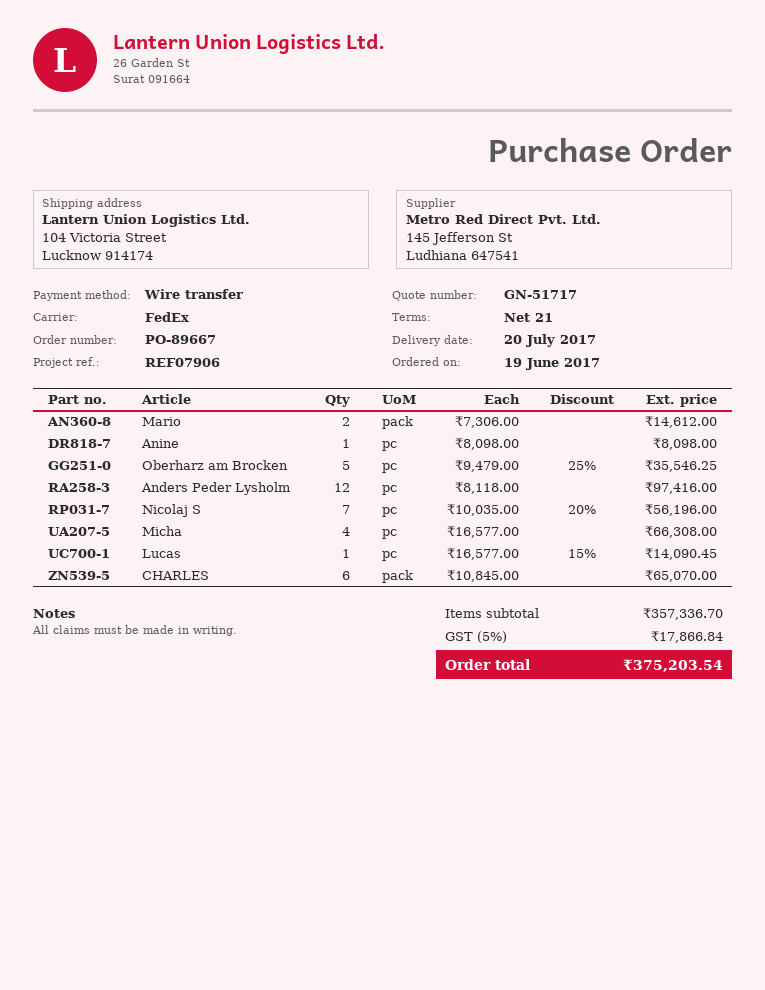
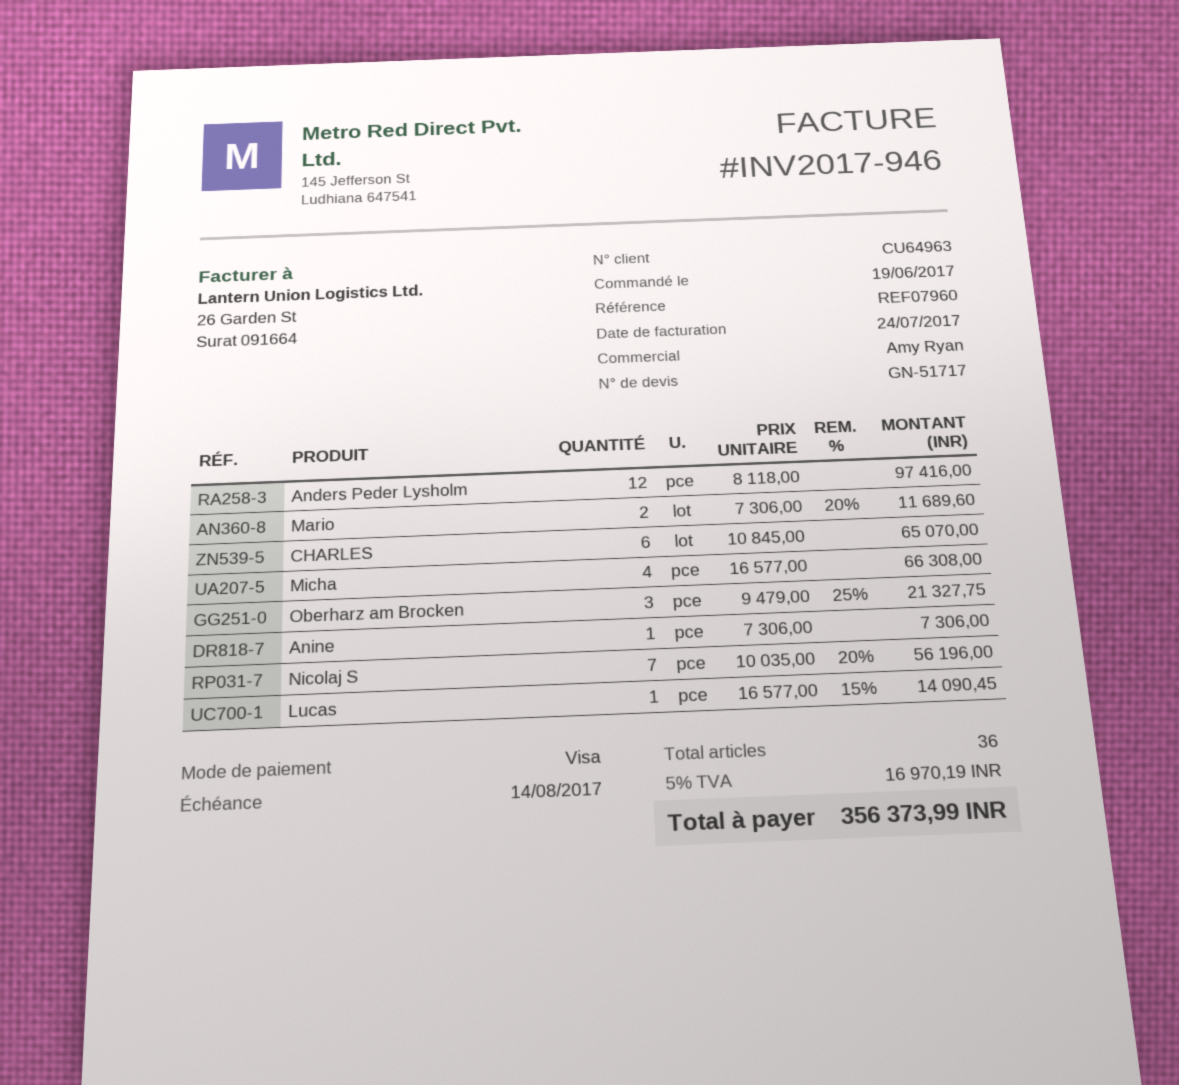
reference: REF07906 -> REF07960
payment method: bank transfer -> Visa
Mario: 2 x 7306.00 = 14612.00 -> 2 x 7306.00 - 20% = 11689.60
Anine: 1 x 8098.00 = 8098.00 -> 1 x 7306.00 = 7306.00
Oberharz am Brocken: 5 x 9479.00 - 25% = 35546.25 -> 3 x 9479.00 - 25% = 21327.75
tax: 5% = 17866.84 -> 5% = 16970.19
total: 375203.54 -> 356373.99

